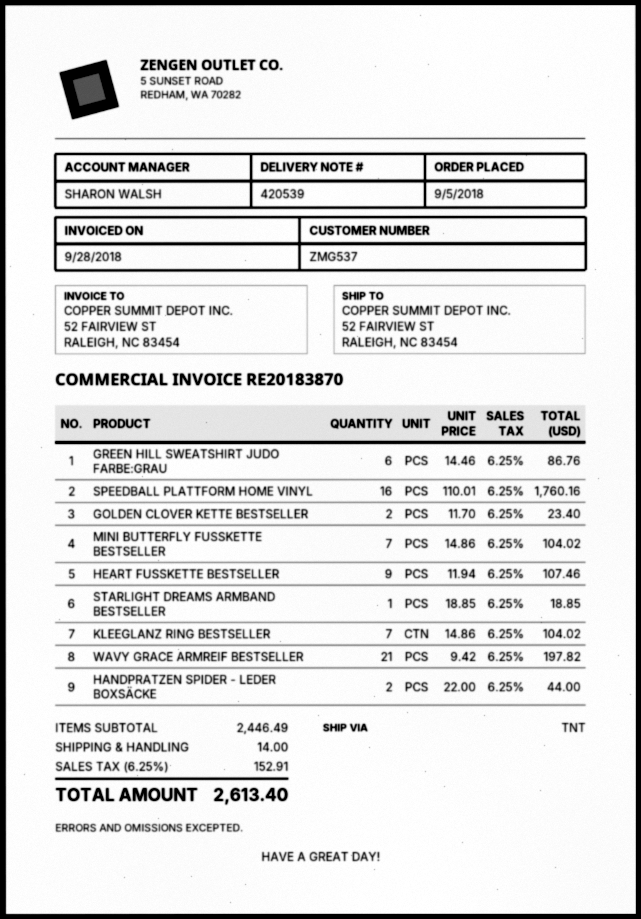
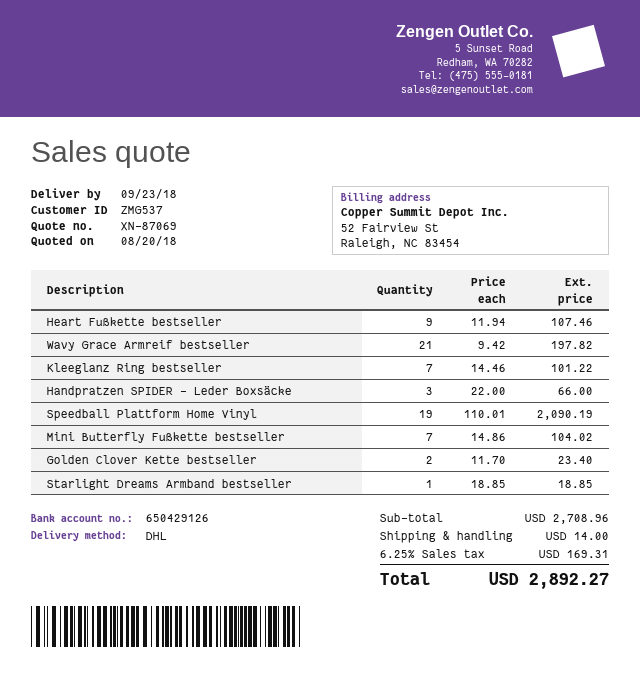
shipping method: TNT -> DHL
GREEN HILL SWEATSHIRT JUDO FARBE:GRAU: 6 x 14.46 = 86.76 -> none
SPEEDBALL PLATTFORM HOME VINYL: 16 x 110.01 = 1760.16 -> 19 x 110.01 = 2090.19
KLEEGLANZ RING BESTSELLER: 7 x 14.86 = 104.02 -> 7 x 14.46 = 101.22
HANDPRATZEN SPIDER - LEDER BOXSÄCKE: 2 x 22.00 = 44.00 -> 3 x 22.00 = 66.00
subtotal: 2446.49 -> 2708.96
tax: 6.25% = 152.91 -> 6.25% = 169.31
total: 2613.40 -> 2892.27

